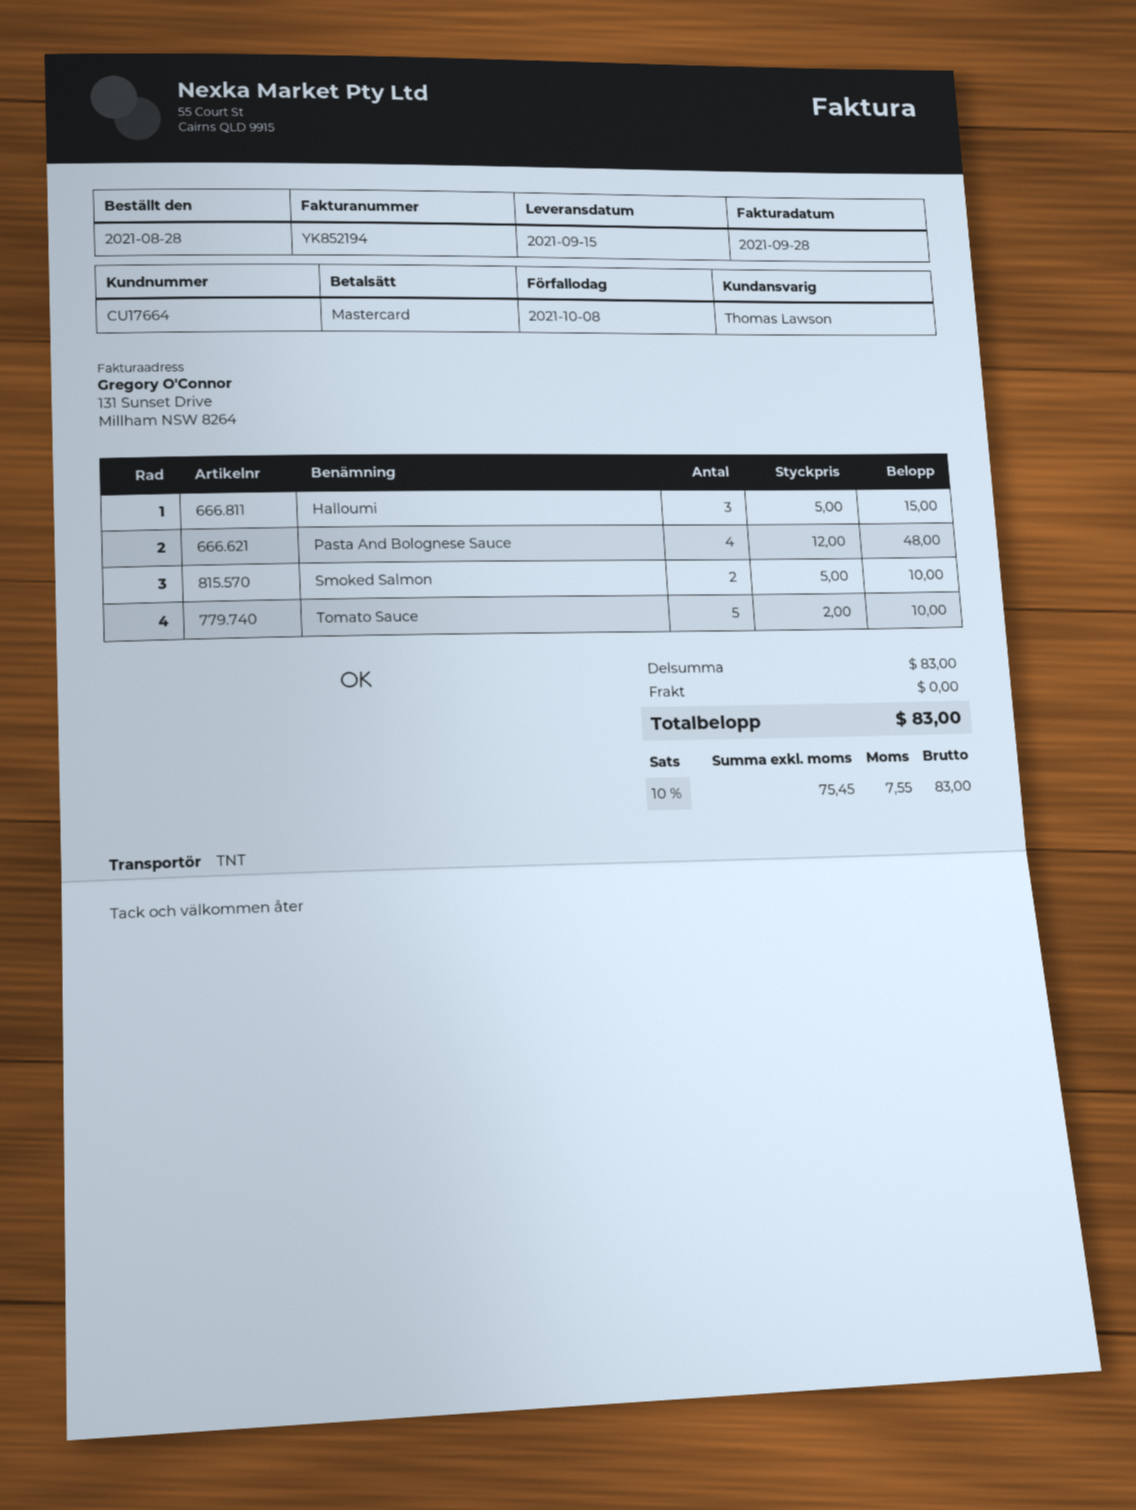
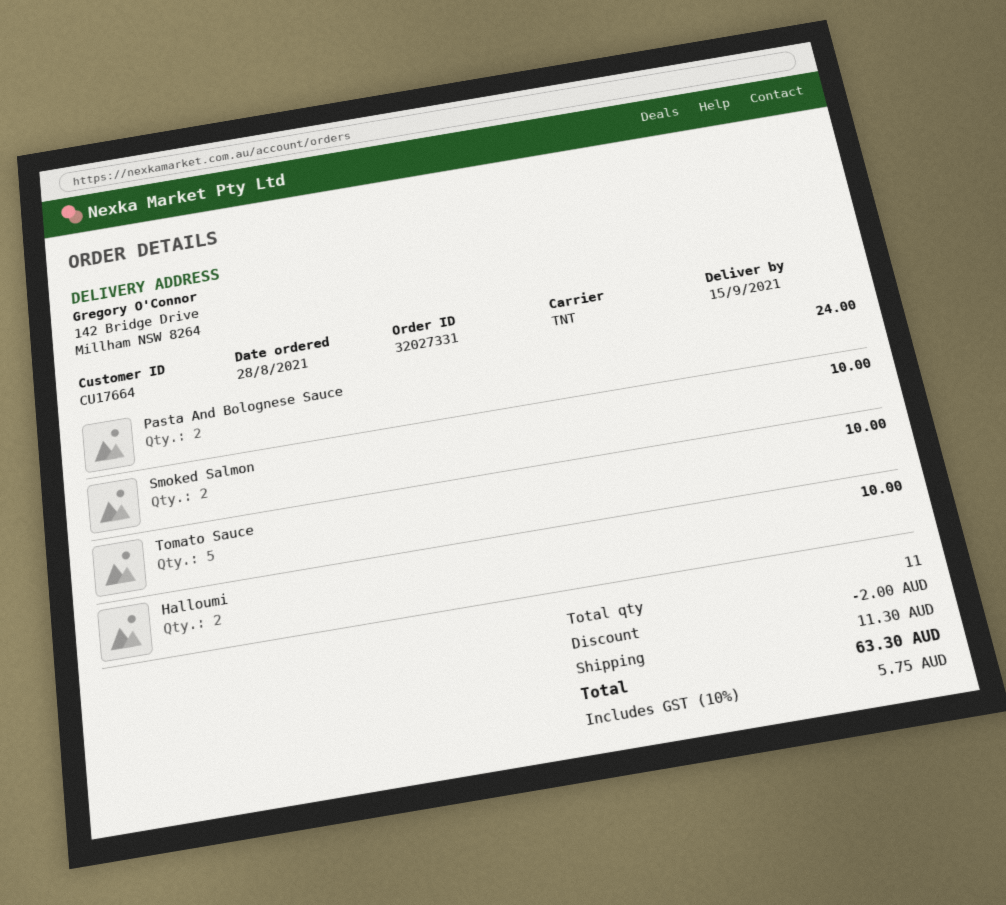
Halloumi: 3 for 15.00 -> 2 for 10.00
Pasta And Bolognese Sauce: 4 for 48.00 -> 2 for 24.00
discount: none -> 2.00
shipping: 0.00 -> 11.30
tax: 10% = 7.55 -> 10% = 5.75
total: 83.00 -> 63.30

